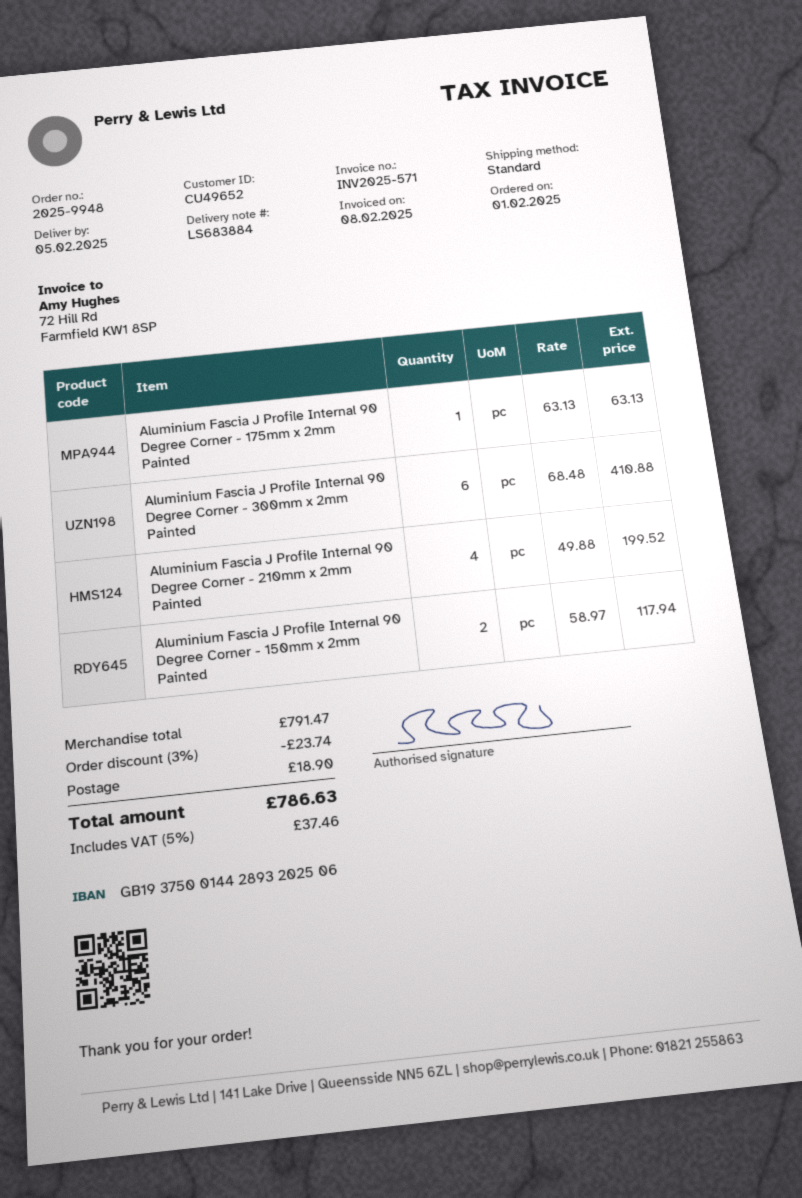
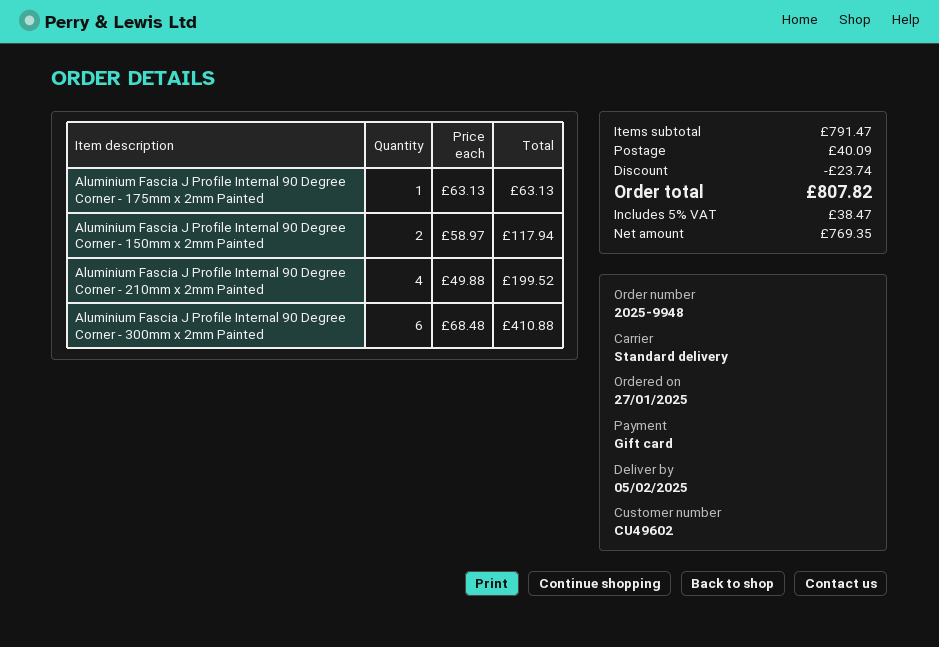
order date: 2025-02-01 -> 2025-01-27
customer number: CU49652 -> CU49602
shipping: 18.90 -> 40.09
tax: 5% = 37.46 -> 5% = 38.47
total: 786.63 -> 807.82

